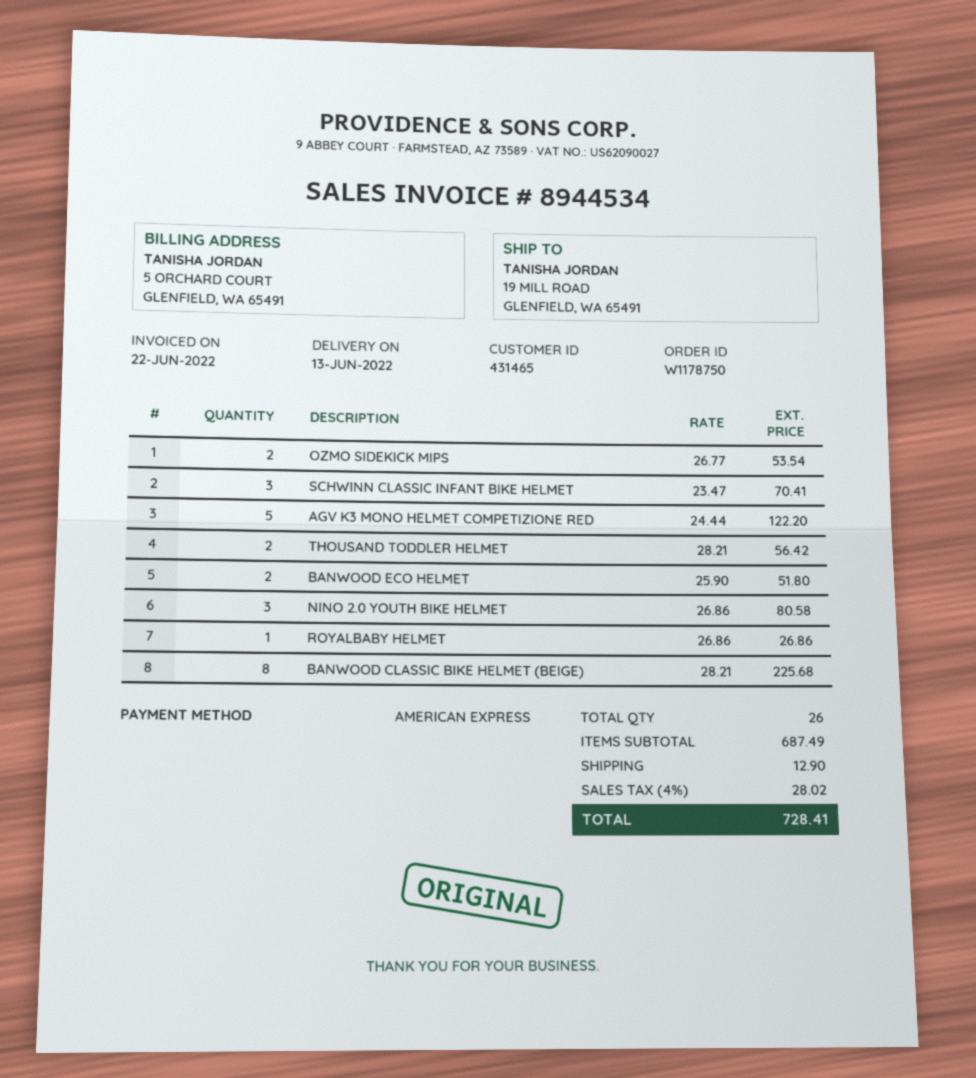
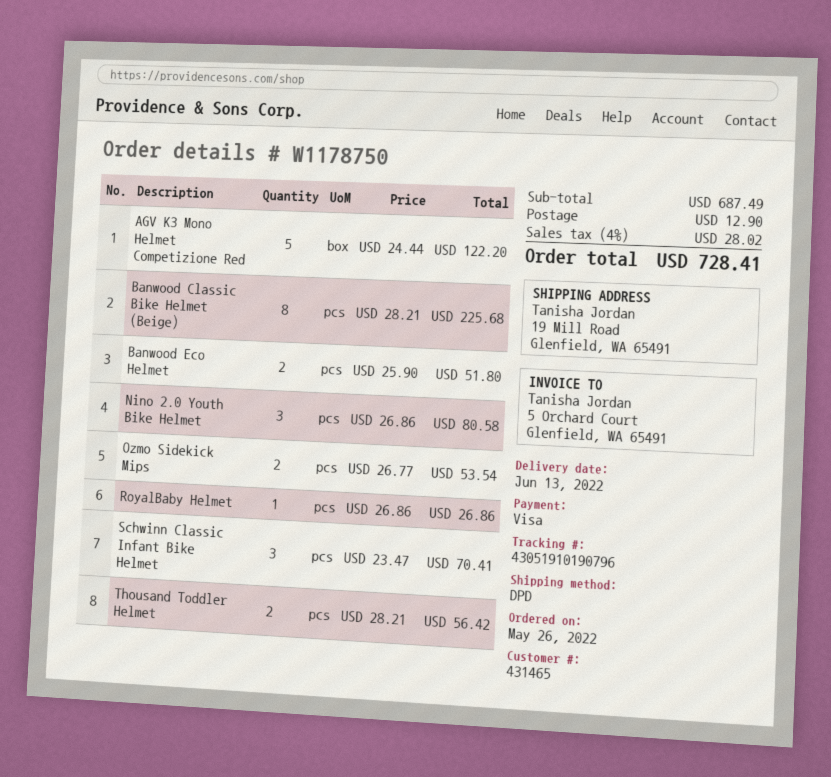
payment method: American Express -> Visa

